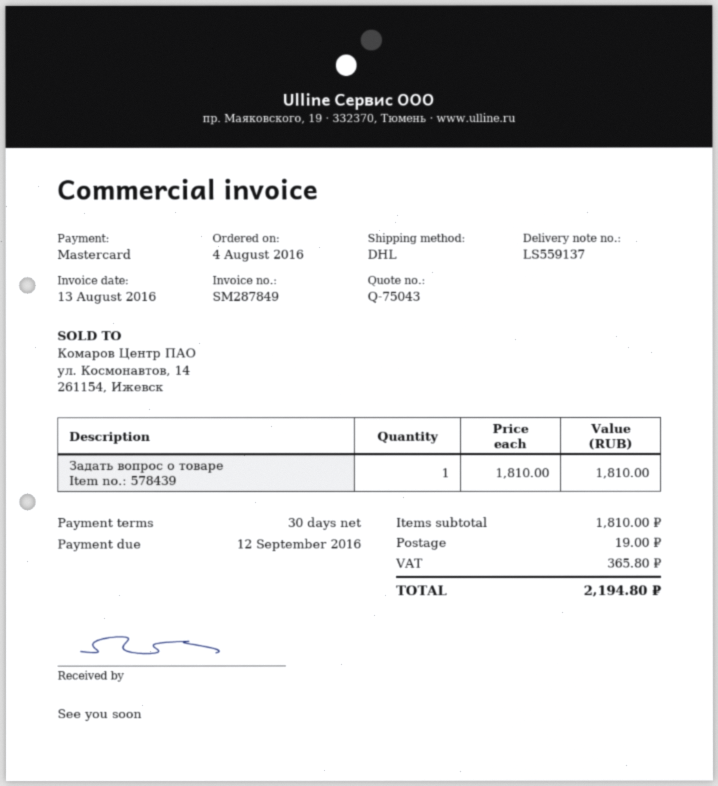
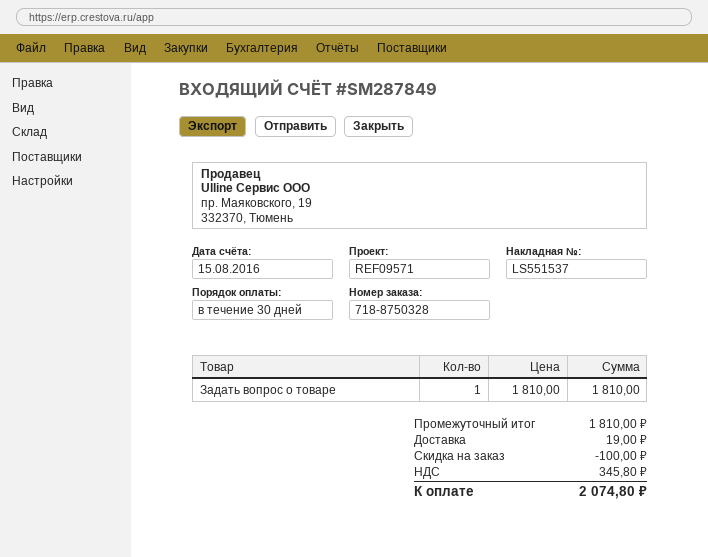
delivery note number: LS559137 -> LS551537
invoice date: 2016-08-13 -> 2016-08-15
discount: none -> 100.00
tax: 365.80 -> 345.80
total: 2194.80 -> 2074.80

